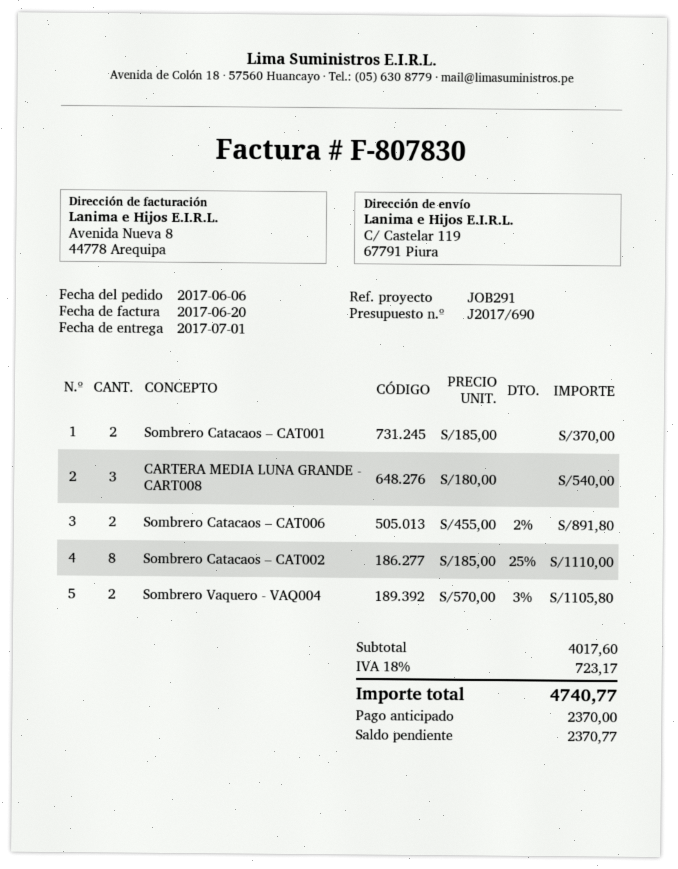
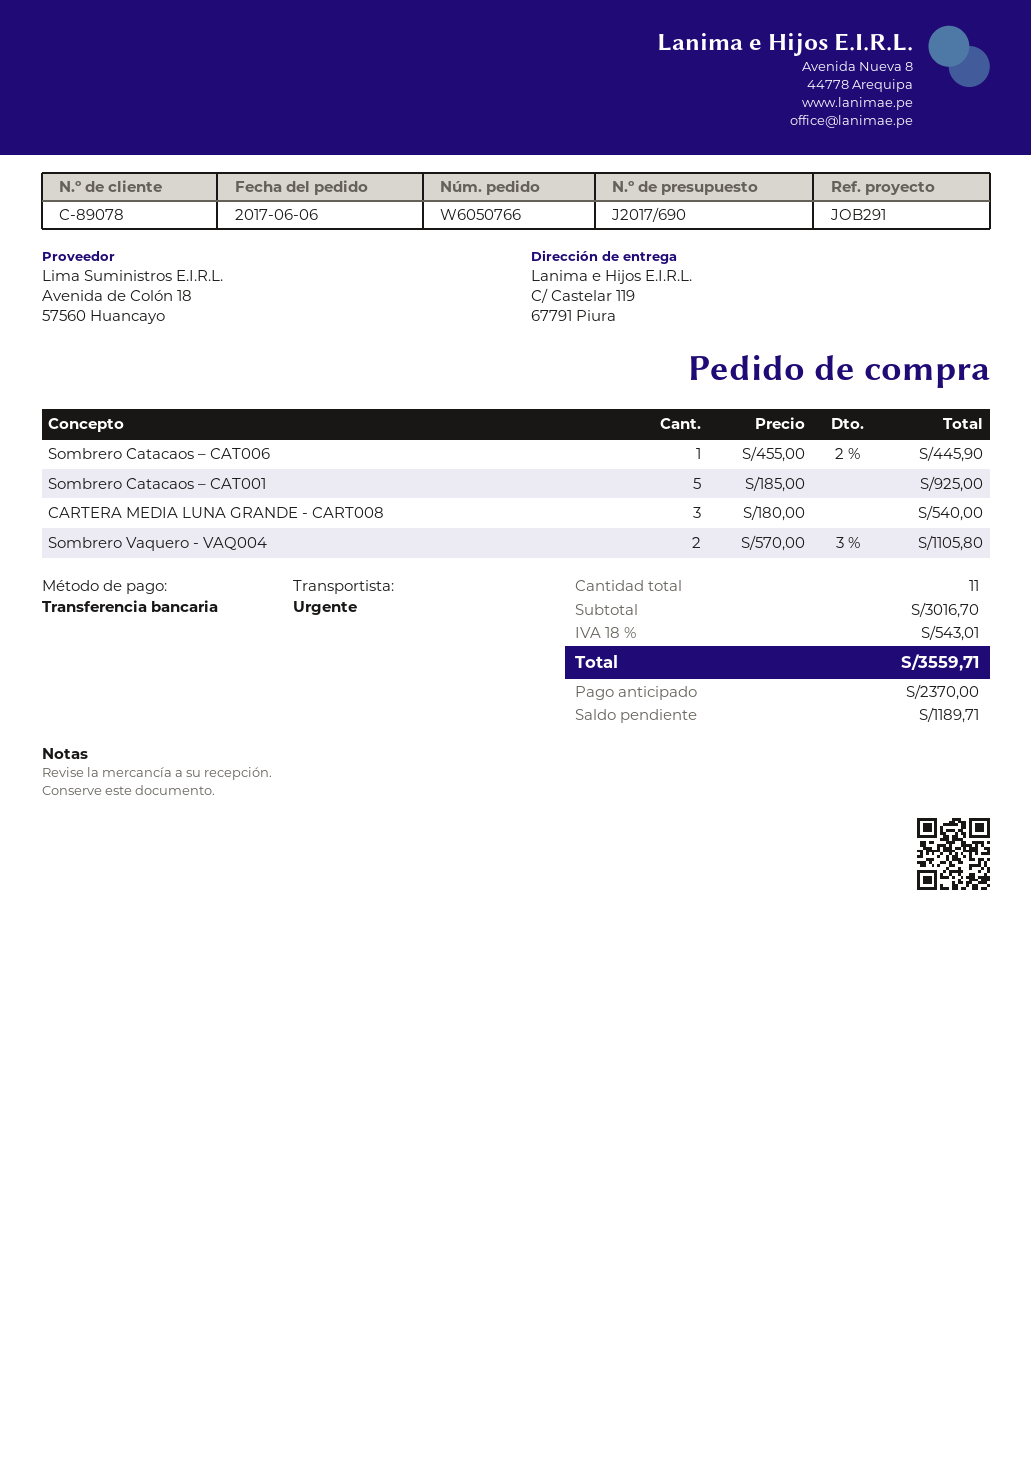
Sombrero Catacaos – CAT001: 2 x 185.00 = 370.00 -> 5 x 185.00 = 925.00
Sombrero Catacaos – CAT006: 2 x 455.00 - 2% = 891.80 -> 1 x 455.00 - 2% = 445.90
Sombrero Catacaos – CAT002: 8 x 185.00 - 25% = 1110.00 -> none
subtotal: 4017.60 -> 3016.70
tax: 18% = 723.17 -> 18% = 543.01
total: 4740.77 -> 3559.71
balance: 2370.77 -> 1189.71

